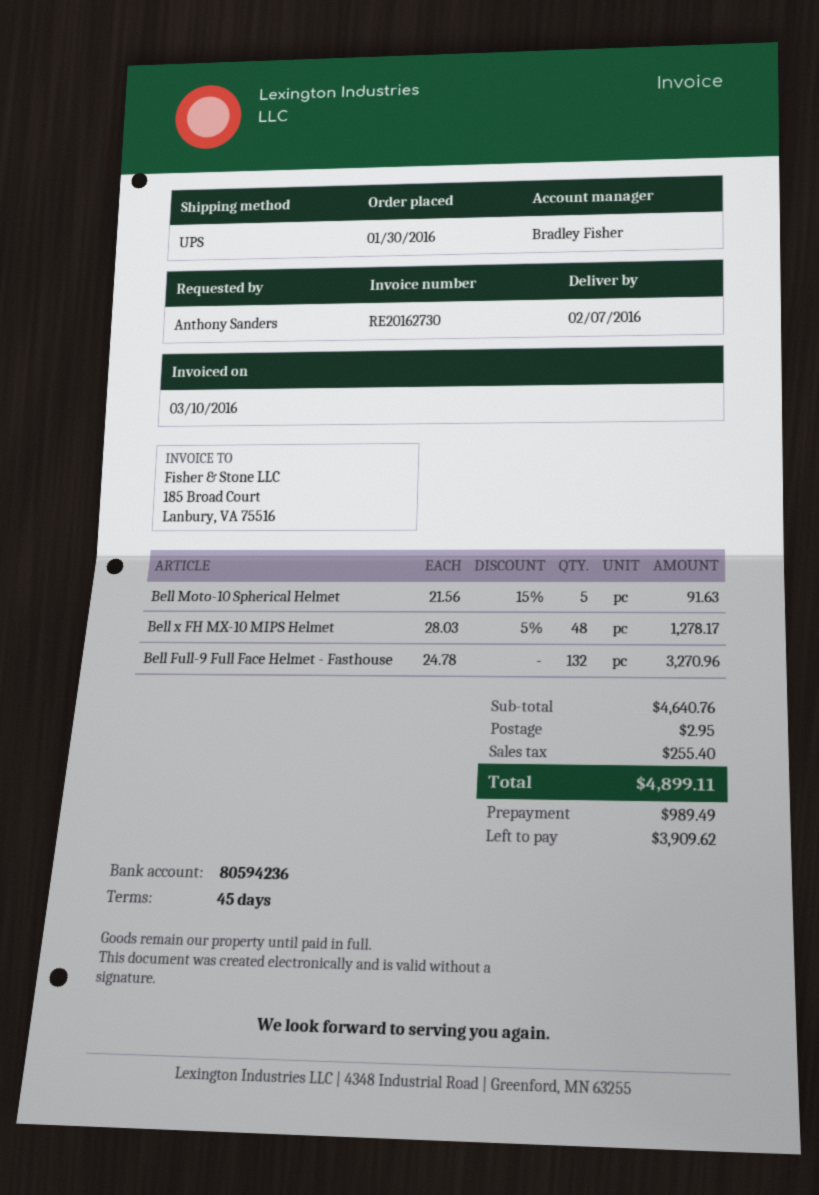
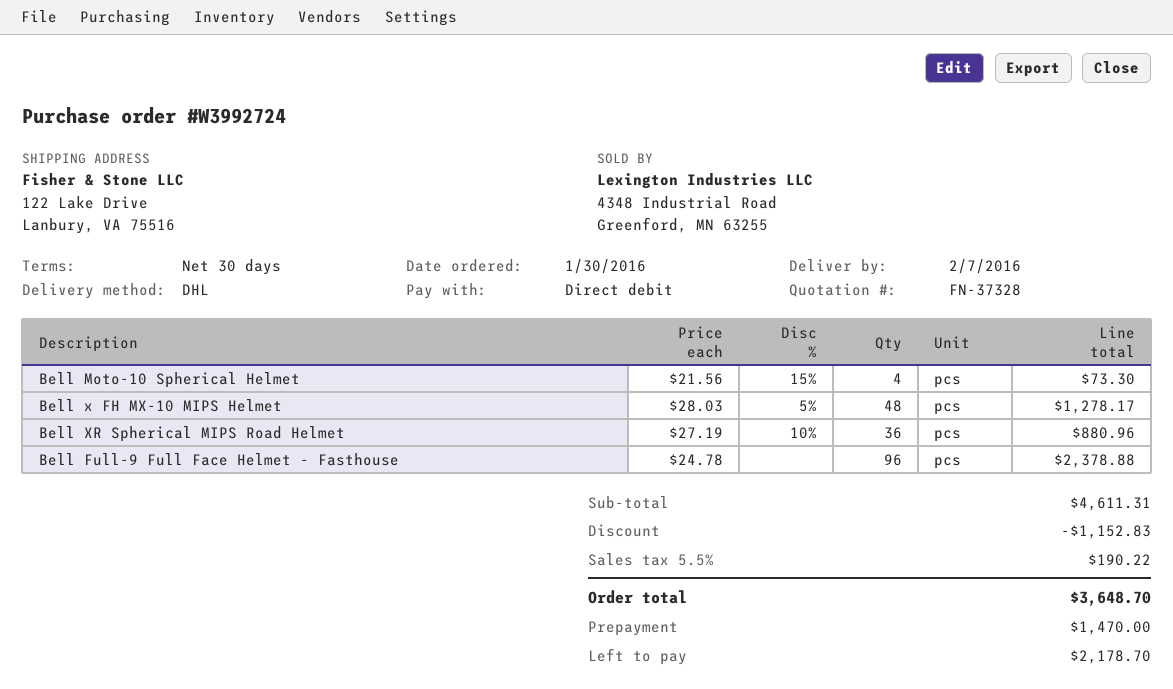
payment terms: 45 days -> 30 days
shipping method: UPS -> DHL
Bell Moto-10 Spherical Helmet: 5 x 21.56 - 15% = 91.63 -> 4 x 21.56 - 15% = 73.30
Bell Full-9 Full Face Helmet - Fasthouse: 132 x 24.78 = 3270.96 -> 96 x 24.78 = 2378.88
Bell XR Spherical MIPS Road Helmet: none -> 36 x 27.19 - 10% = 880.96
subtotal: 4640.76 -> 4611.31
discount: none -> 1152.83
shipping: 2.95 -> none
tax: 255.40 -> 190.22
total: 4899.11 -> 3648.70
deposit: 989.49 -> 1470.00
balance: 3909.62 -> 2178.70

